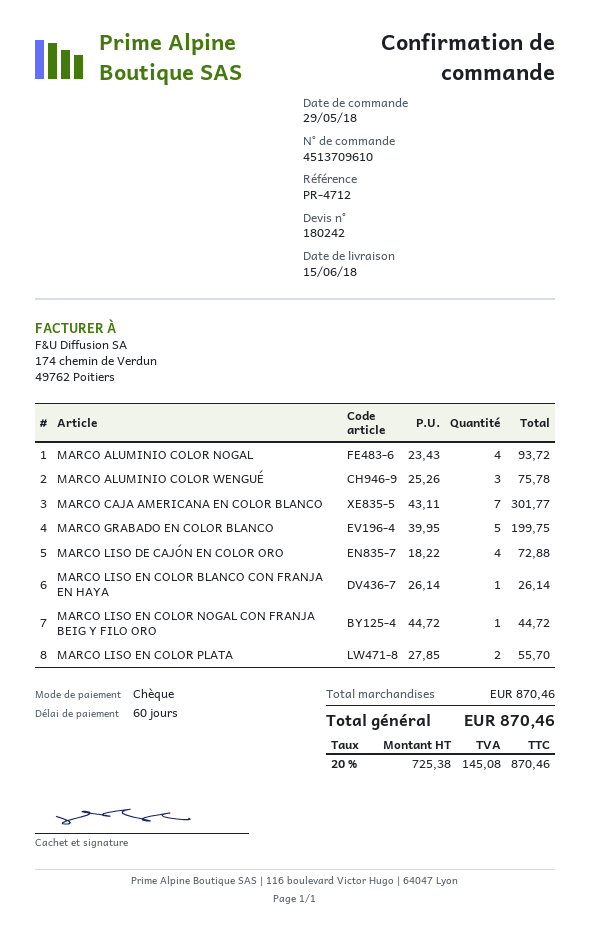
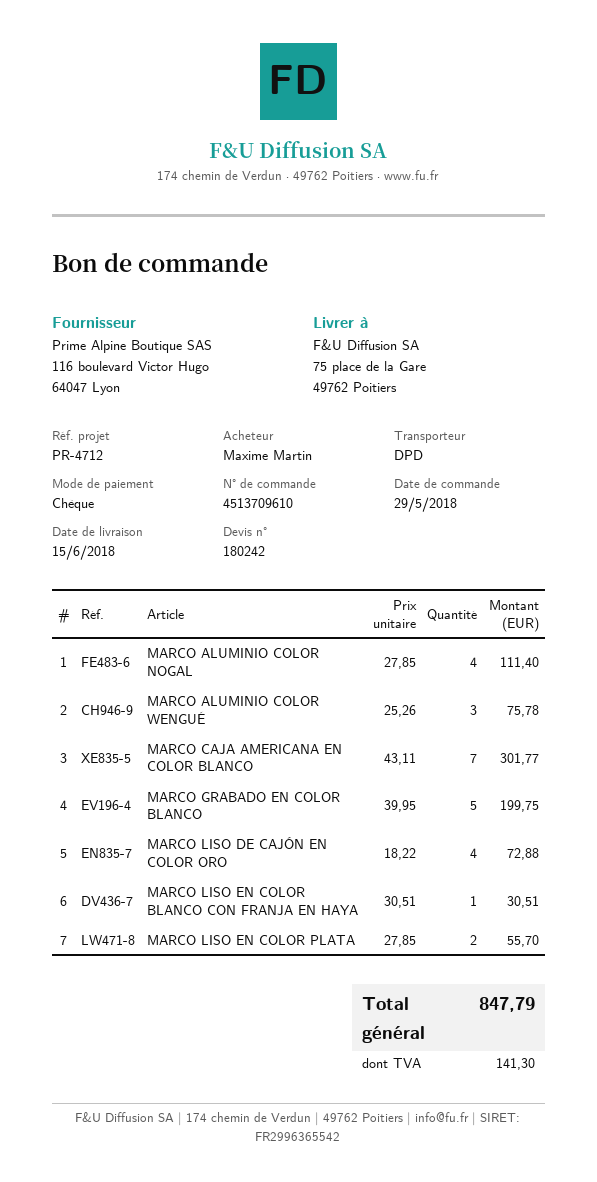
MARCO ALUMINIO COLOR NOGAL: 4 x 23.43 = 93.72 -> 4 x 27.85 = 111.40
MARCO LISO EN COLOR BLANCO CON FRANJA EN HAYA: 1 x 26.14 = 26.14 -> 1 x 30.51 = 30.51
MARCO LISO EN COLOR NOGAL CON FRANJA BEIG Y FILO ORO: 1 x 44.72 = 44.72 -> none
tax: 145.08 -> 141.30
total: 870.46 -> 847.79

